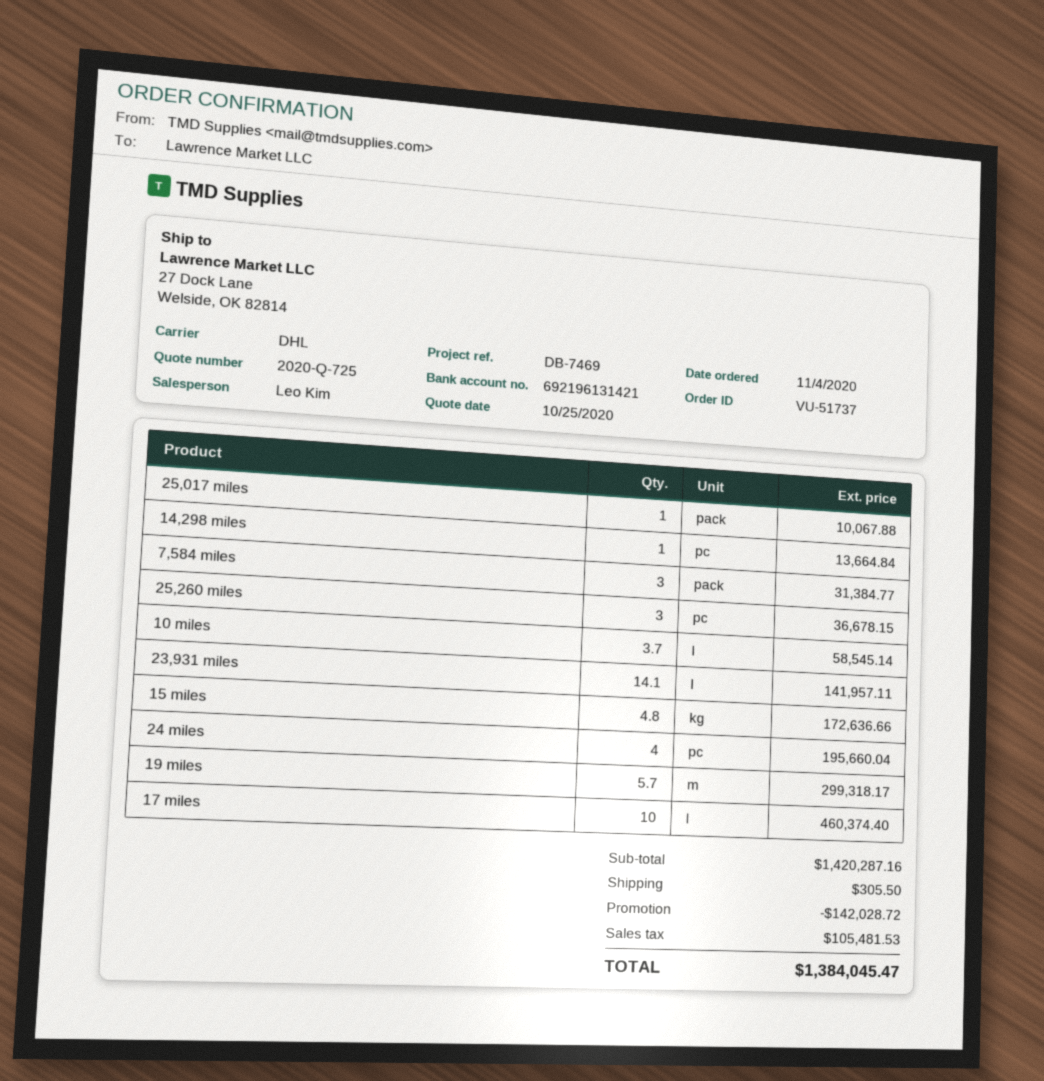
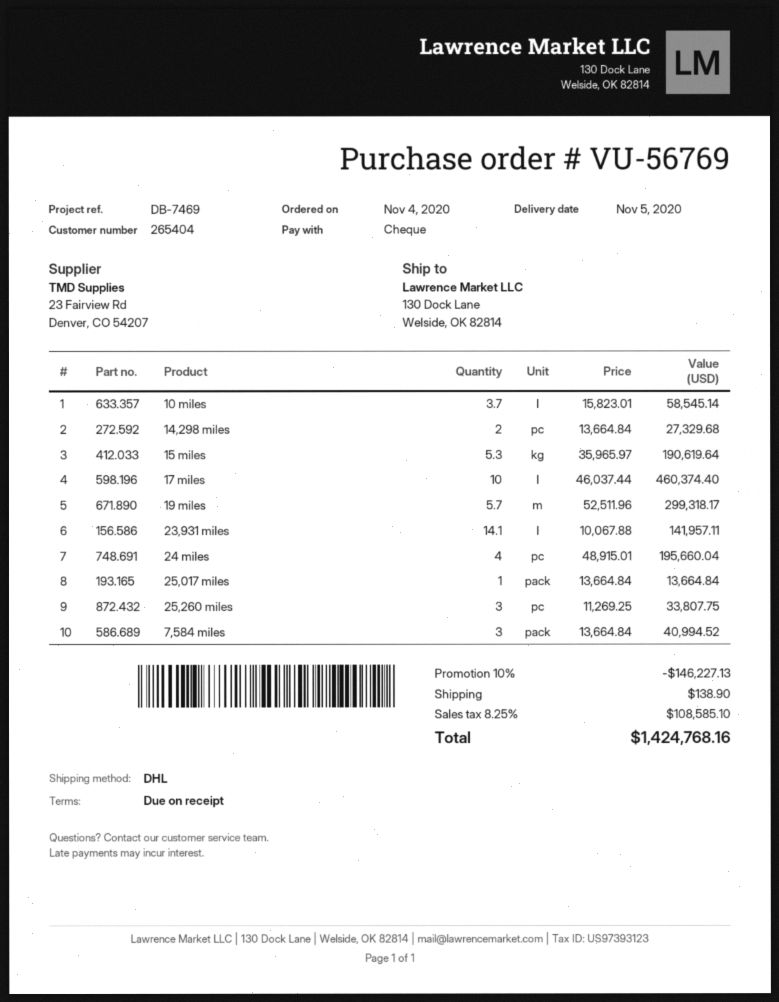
order number: VU-51737 -> VU-56769
ship to: 27 Dock Lane, Welside, OK 82814 -> 130 Dock Lane, Welside, OK 82814
25,017 miles: 1 for 10067.88 -> 1 for 13664.84
14,298 miles: 1 for 13664.84 -> 2 for 27329.68
7,584 miles: 3 for 31384.77 -> 3 for 40994.52
25,260 miles: 3 for 36678.15 -> 3 for 33807.75
15 miles: 4.8 for 172636.66 -> 5.3 for 190619.64
discount: 142028.72 -> 146227.13
shipping: 305.50 -> 138.90
tax: 105481.53 -> 108585.10
total: 1384045.47 -> 1424768.16

